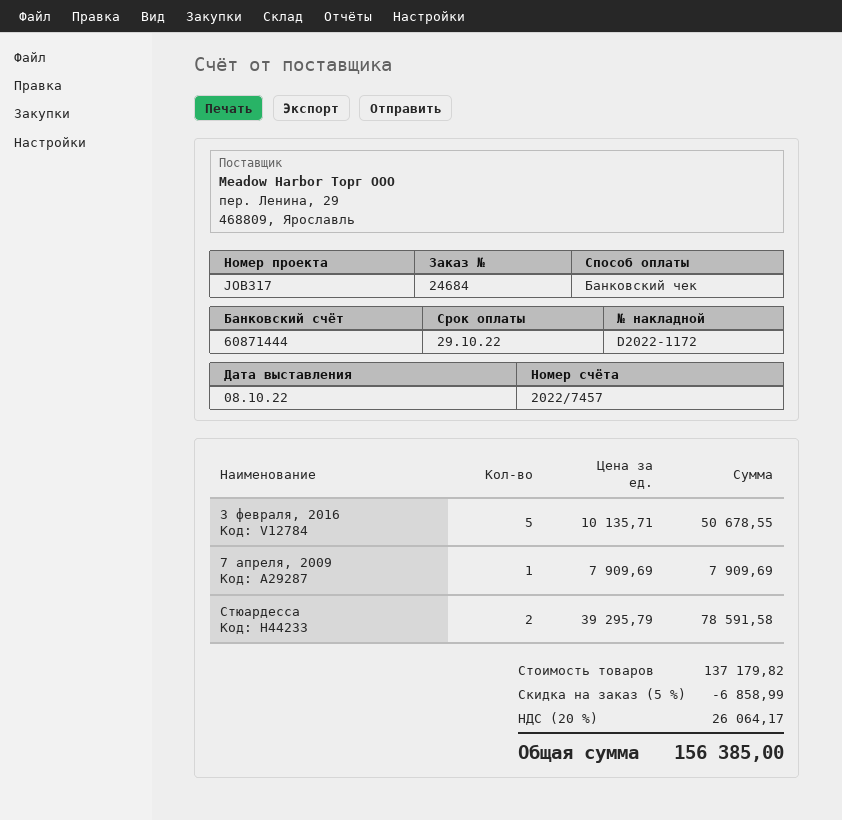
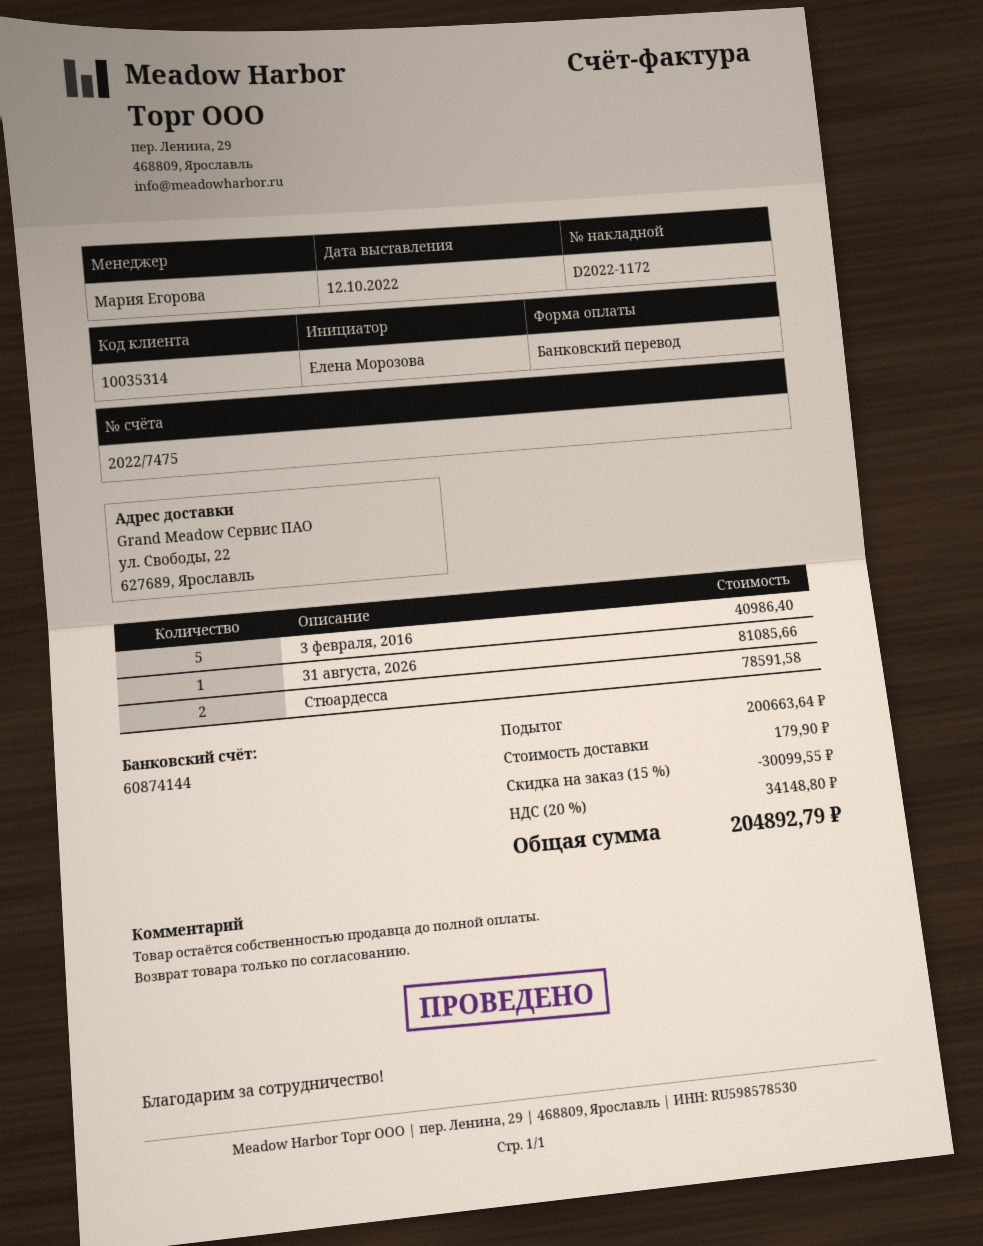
invoice number: 2022/7457 -> 2022/7475
invoice date: 2022-10-08 -> 2022-10-12
payment method: cheque -> bank transfer
bank account: 60871444 -> 60874144
3 февраля, 2016: 5 for 50678.55 -> 5 for 40986.40
7 апреля, 2009: 1 for 7909.69 -> none
31 августа, 2026: none -> 1 for 81085.66
subtotal: 137179.82 -> 200663.64
discount: 5% = 6858.99 -> 15% = 30099.55
shipping: none -> 179.90
tax: 20% = 26064.17 -> 20% = 34148.80
total: 156385.00 -> 204892.79

